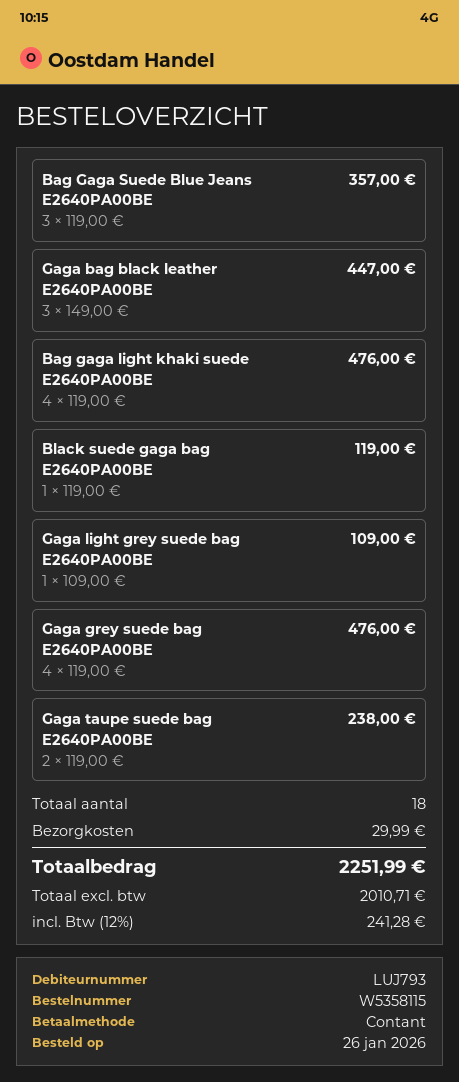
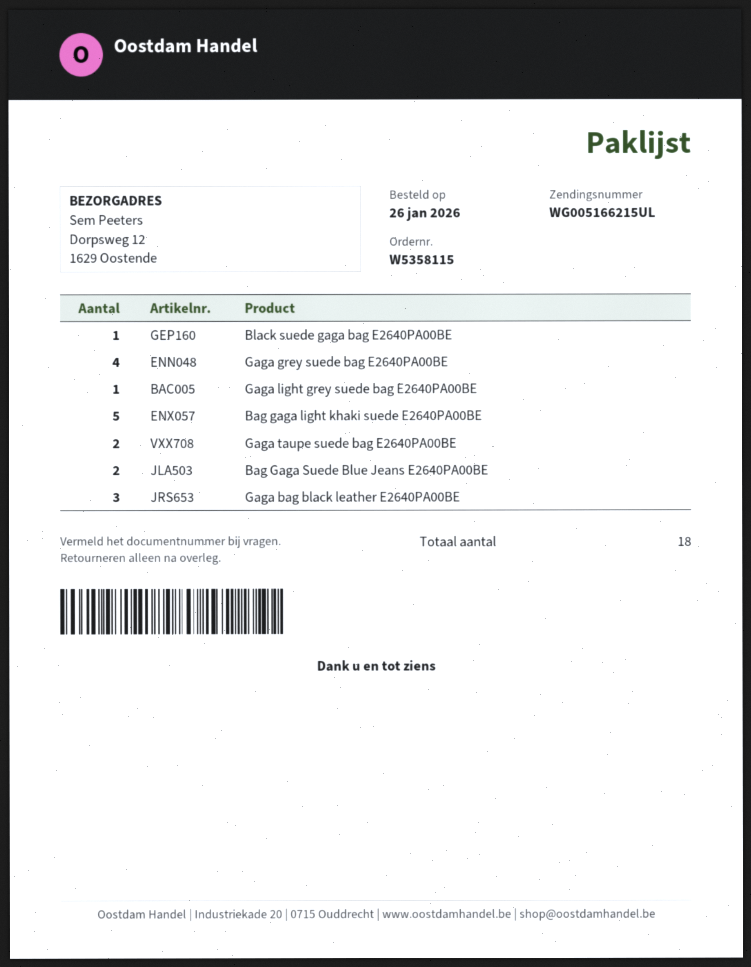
Bag Gaga Suede Blue Jeans E2640PA00BE: 3 -> 2
Bag gaga light khaki suede E2640PA00BE: 4 -> 5

